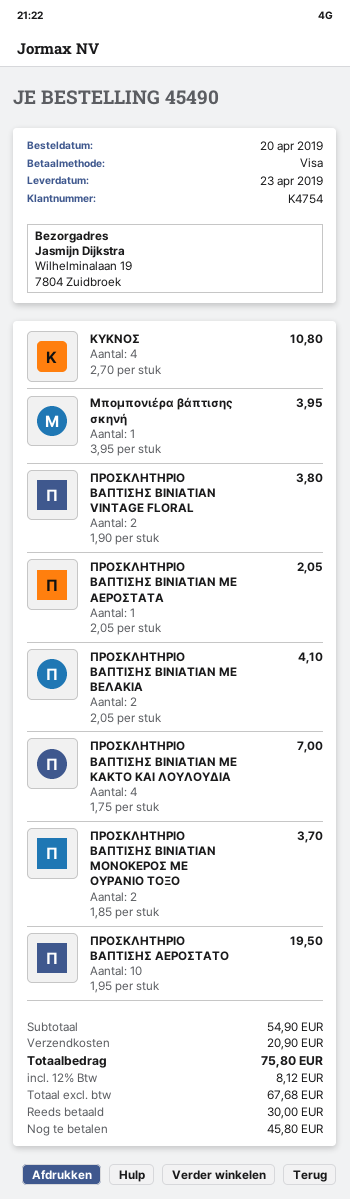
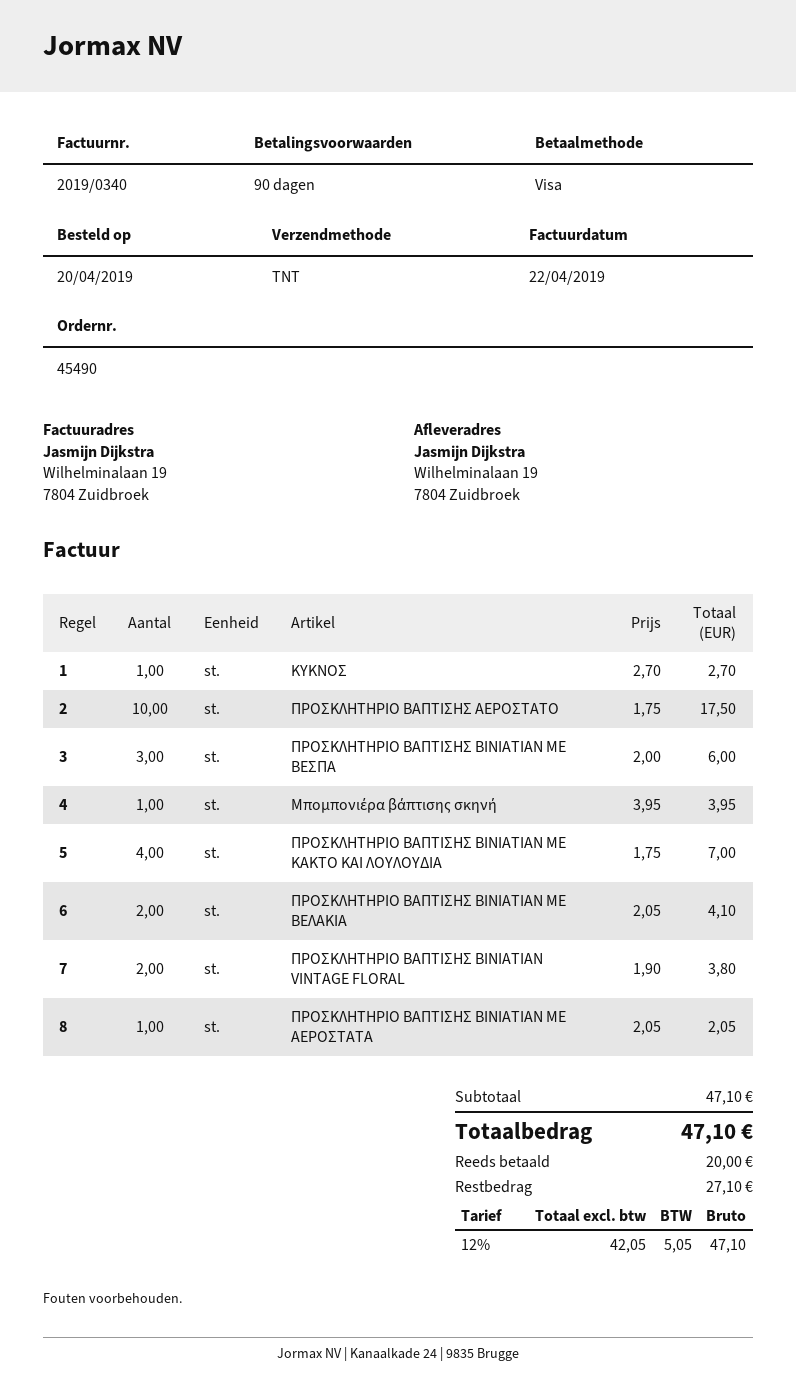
ΚΥΚΝΟΣ: 4 x 2.70 = 10.80 -> 1 x 2.70 = 2.70
ΠΡΟΣΚΛΗΤΗΡΙΟ ΒΑΠΤΙΣΗΣ BINIATIAN ΜΟΝΟΚΕΡΟΣ ΜΕ ΟΥΡΑΝΙΟ ΤΟΞΟ: 2 x 1.85 = 3.70 -> none
ΠΡΟΣΚΛΗΤΗΡΙΟ ΒΑΠΤΙΣΗΣ ΑΕΡΟΣΤΑΤΟ: 10 x 1.95 = 19.50 -> 10 x 1.75 = 17.50
ΠΡΟΣΚΛΗΤΗΡΙΟ ΒΑΠΤΙΣΗΣ BINIATIAN ME ΒΕΣΠΑ: none -> 3 x 2.00 = 6.00
subtotal: 54.90 -> 47.10
shipping: 20.90 -> none
net: 67.68 -> 42.05
tax: 12% = 8.12 -> 12% = 5.05
total: 75.80 -> 47.10
deposit: 30.00 -> 20.00
balance: 45.80 -> 27.10

